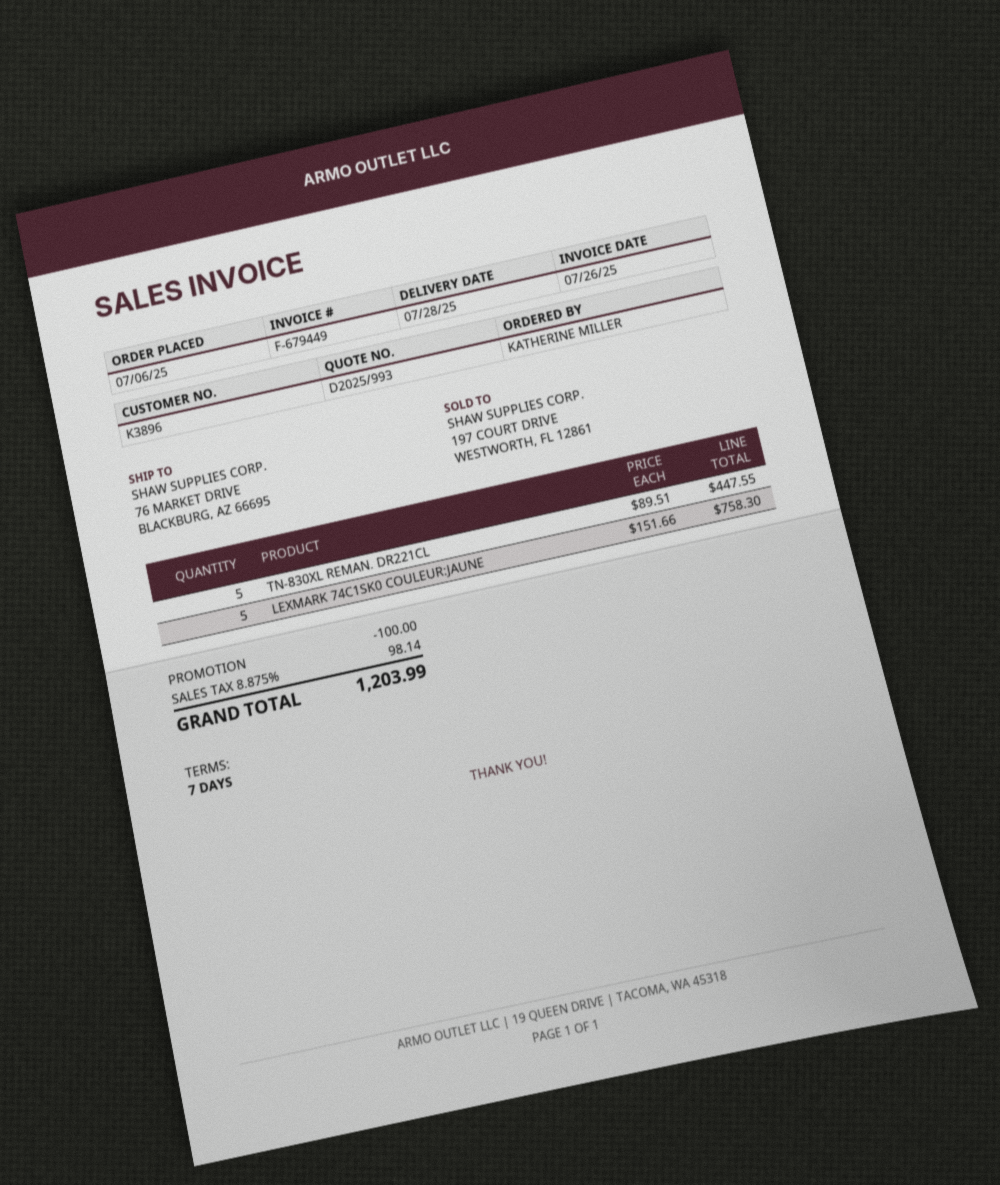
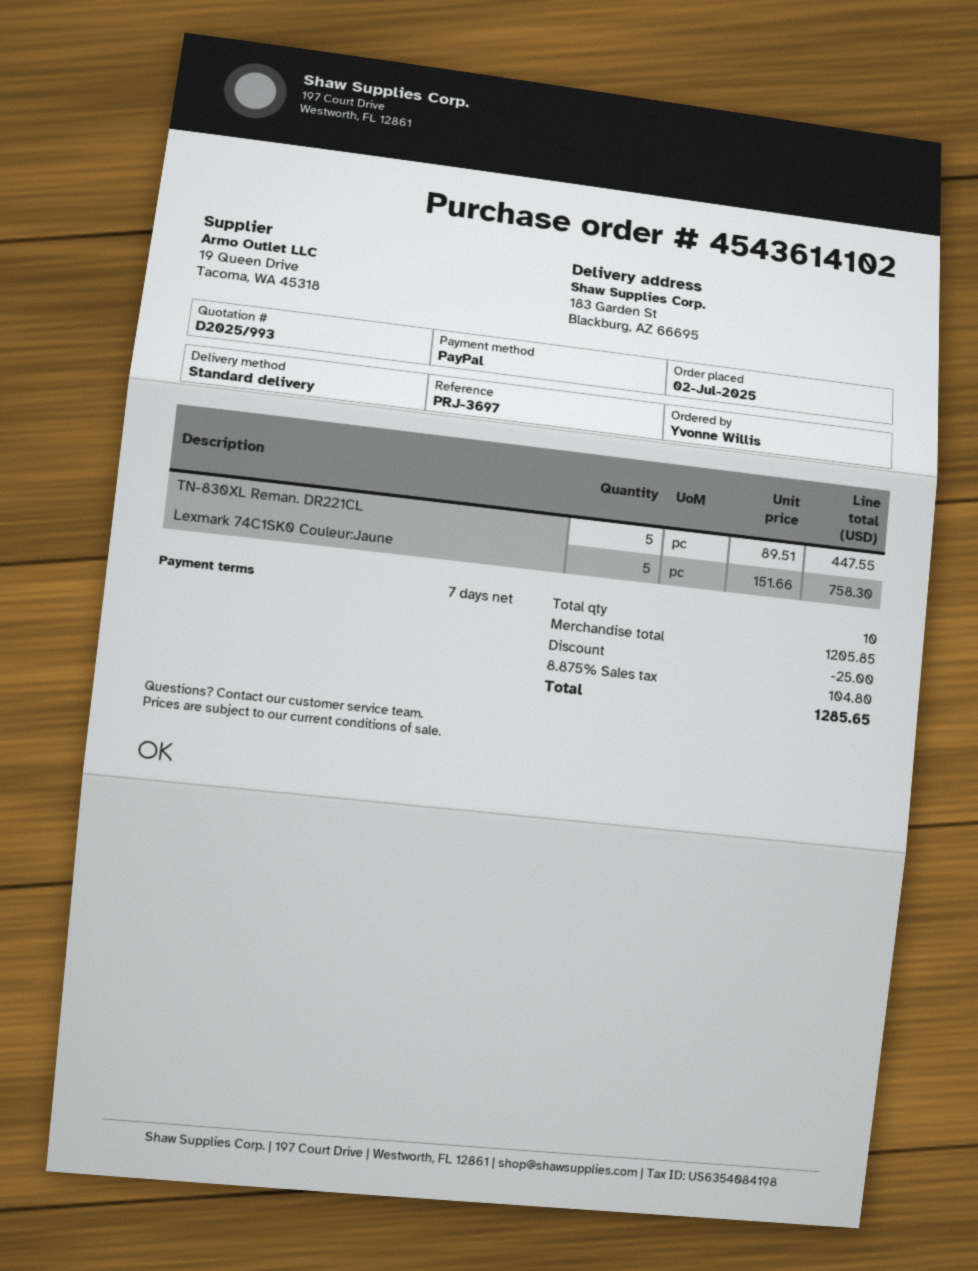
order date: 2025-07-06 -> 2025-07-02
ordered by: KATHERINE MILLER -> Yvonne Willis
ship to: 76 MARKET DRIVE, BLACKBURG, AZ 66695 -> 183 Garden St, Blackburg, AZ 66695
discount: 100.00 -> 25.00
tax: 8.875% = 98.14 -> 8.875% = 104.80
total: 1203.99 -> 1285.65

